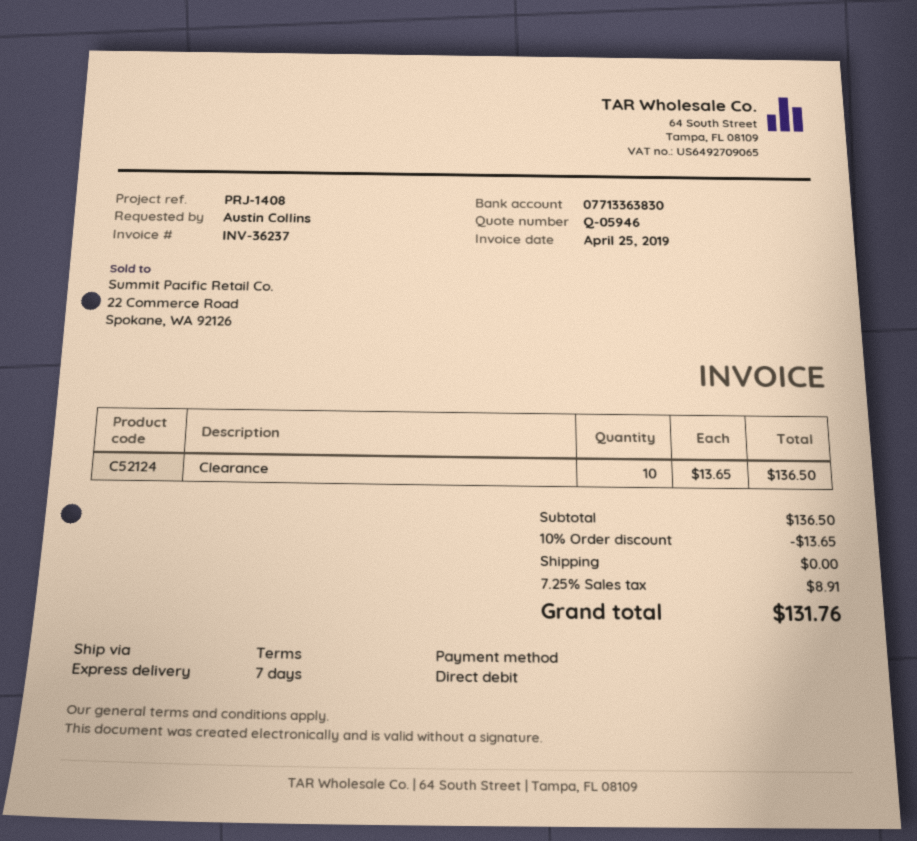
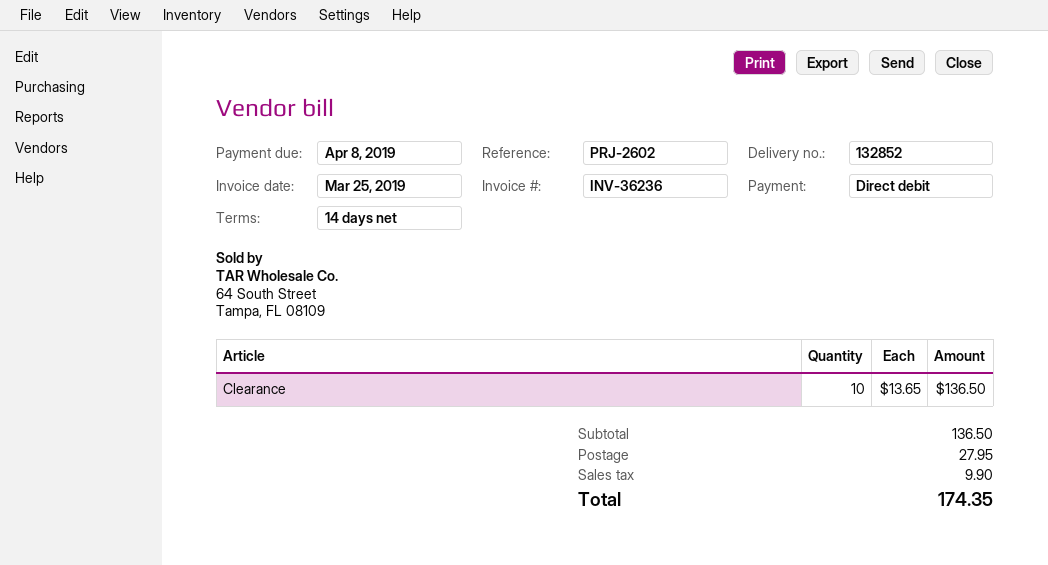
invoice number: INV-36237 -> INV-36236
invoice date: 2019-04-25 -> 2019-03-25
payment terms: 7 days -> 14 days
reference: PRJ-1408 -> PRJ-2602
discount: 10% = 13.65 -> none
shipping: 0.00 -> 27.95
tax: 8.91 -> 9.90
total: 131.76 -> 174.35

